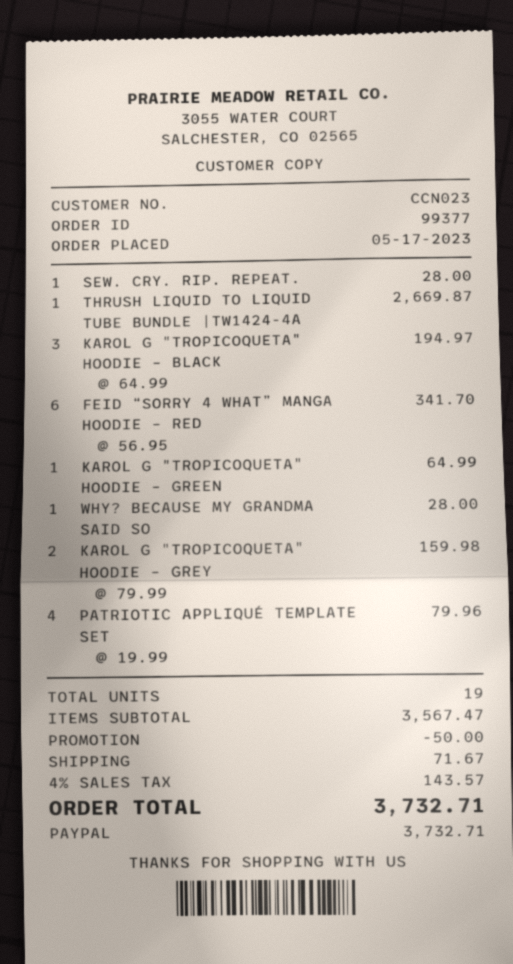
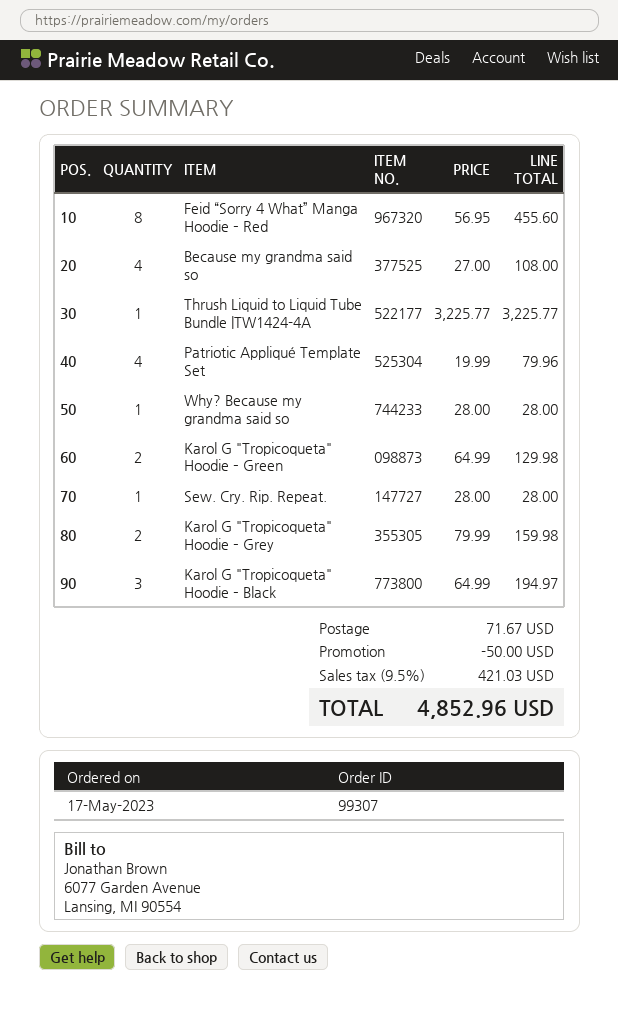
order number: 99377 -> 99307
THRUSH LIQUID TO LIQUID TUBE BUNDLE |TW1424-4A: 1 x 2669.87 = 2669.87 -> 1 x 3225.77 = 3225.77
FEID “SORRY 4 WHAT” MANGA HOODIE – RED: 6 x 56.95 = 341.70 -> 8 x 56.95 = 455.60
KAROL G "TROPICOQUETA" HOODIE – GREEN: 1 x 64.99 = 64.99 -> 2 x 64.99 = 129.98
Because my grandma said so: none -> 4 x 27.00 = 108.00
tax: 4% = 143.57 -> 9.5% = 421.03
total: 3732.71 -> 4852.96

